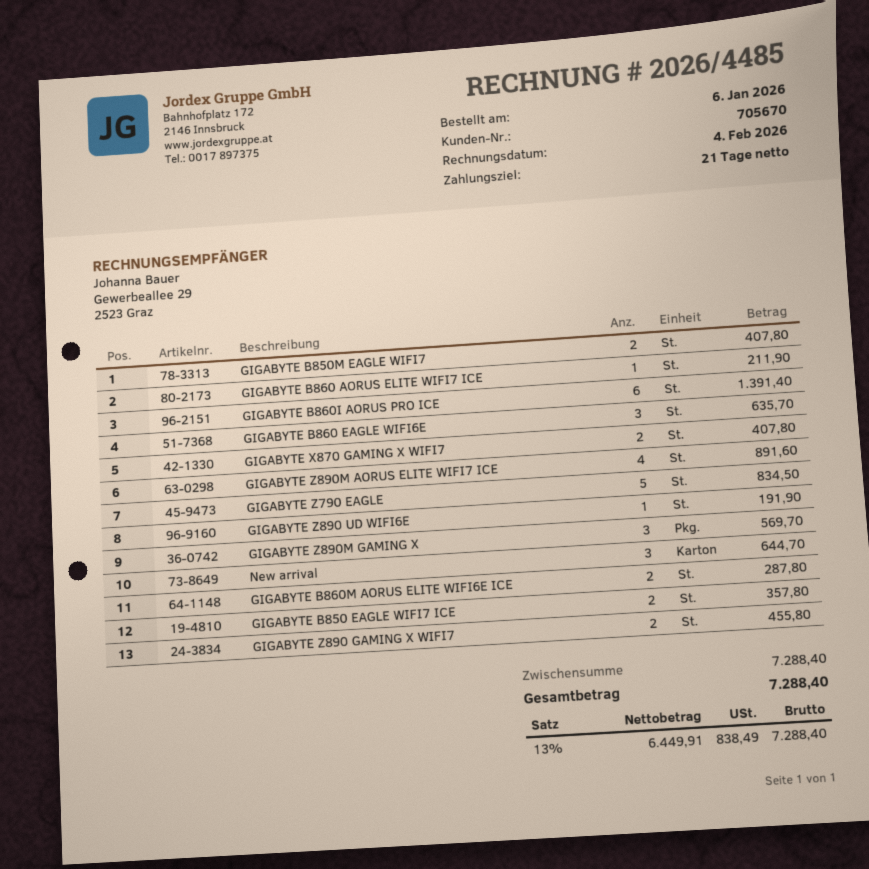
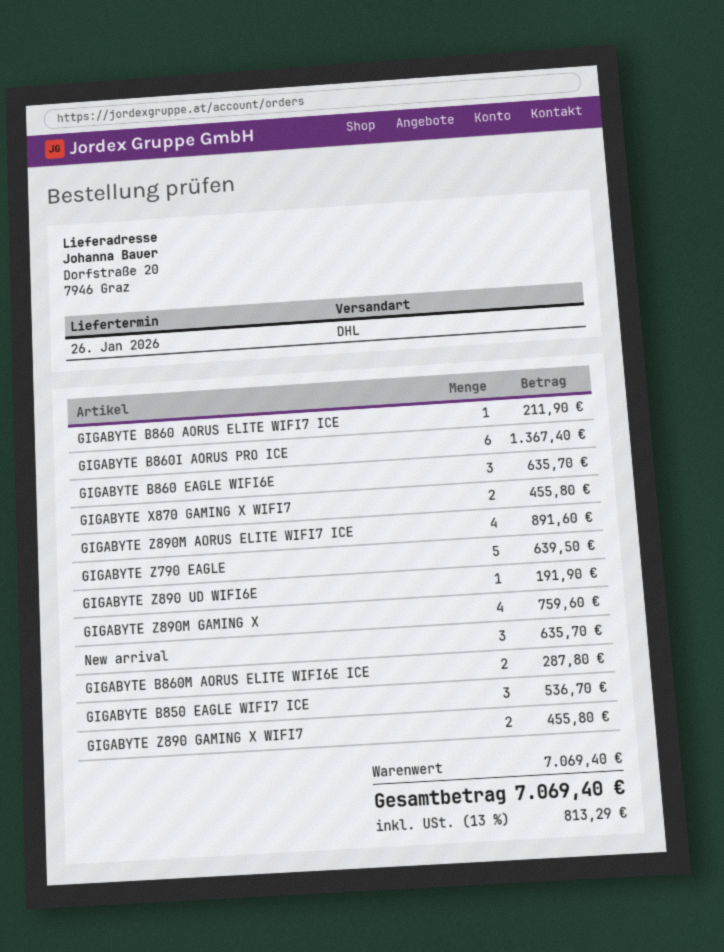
GIGABYTE B850M EAGLE WIFI7: 2 for 407.80 -> none
GIGABYTE B860I AORUS PRO ICE: 6 for 1391.40 -> 6 for 1367.40
GIGABYTE X870 GAMING X WIFI7: 2 for 407.80 -> 2 for 455.80
GIGABYTE Z790 EAGLE: 5 for 834.50 -> 5 for 639.50
GIGABYTE Z890M GAMING X: 3 for 569.70 -> 4 for 759.60
New arrival: 3 for 644.70 -> 3 for 635.70
GIGABYTE B850 EAGLE WIFI7 ICE: 2 for 357.80 -> 3 for 536.70
subtotal: 7288.40 -> 7069.40
tax: 13% = 838.49 -> 13% = 813.29
total: 7288.40 -> 7069.40

